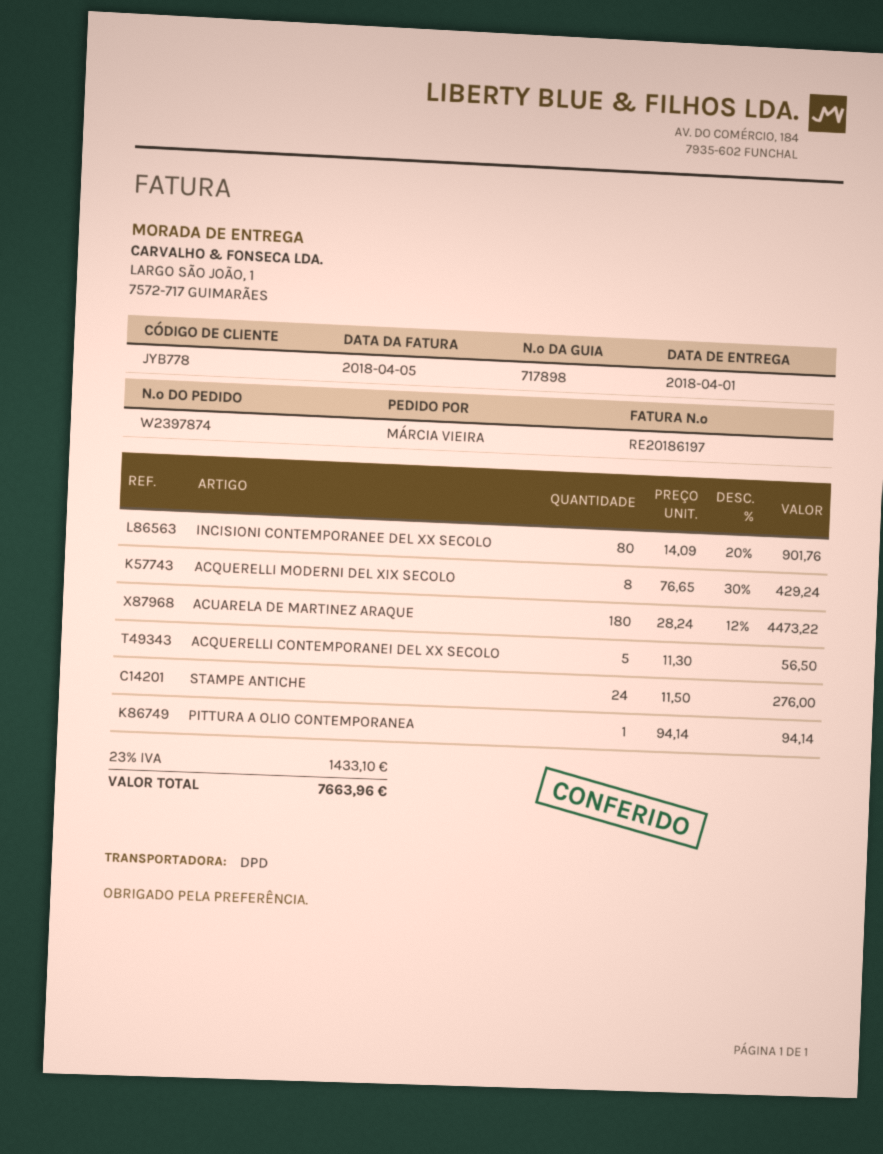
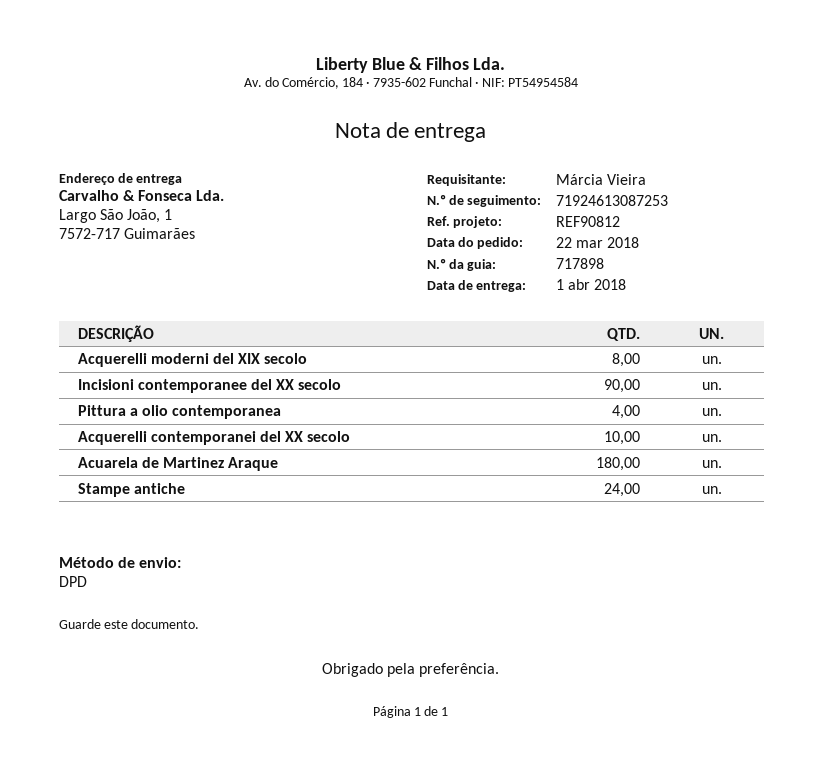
INCISIONI CONTEMPORANEE DEL XX SECOLO: 80 -> 90
ACQUERELLI CONTEMPORANEI DEL XX SECOLO: 5 -> 10
PITTURA A OLIO CONTEMPORANEA: 1 -> 4

